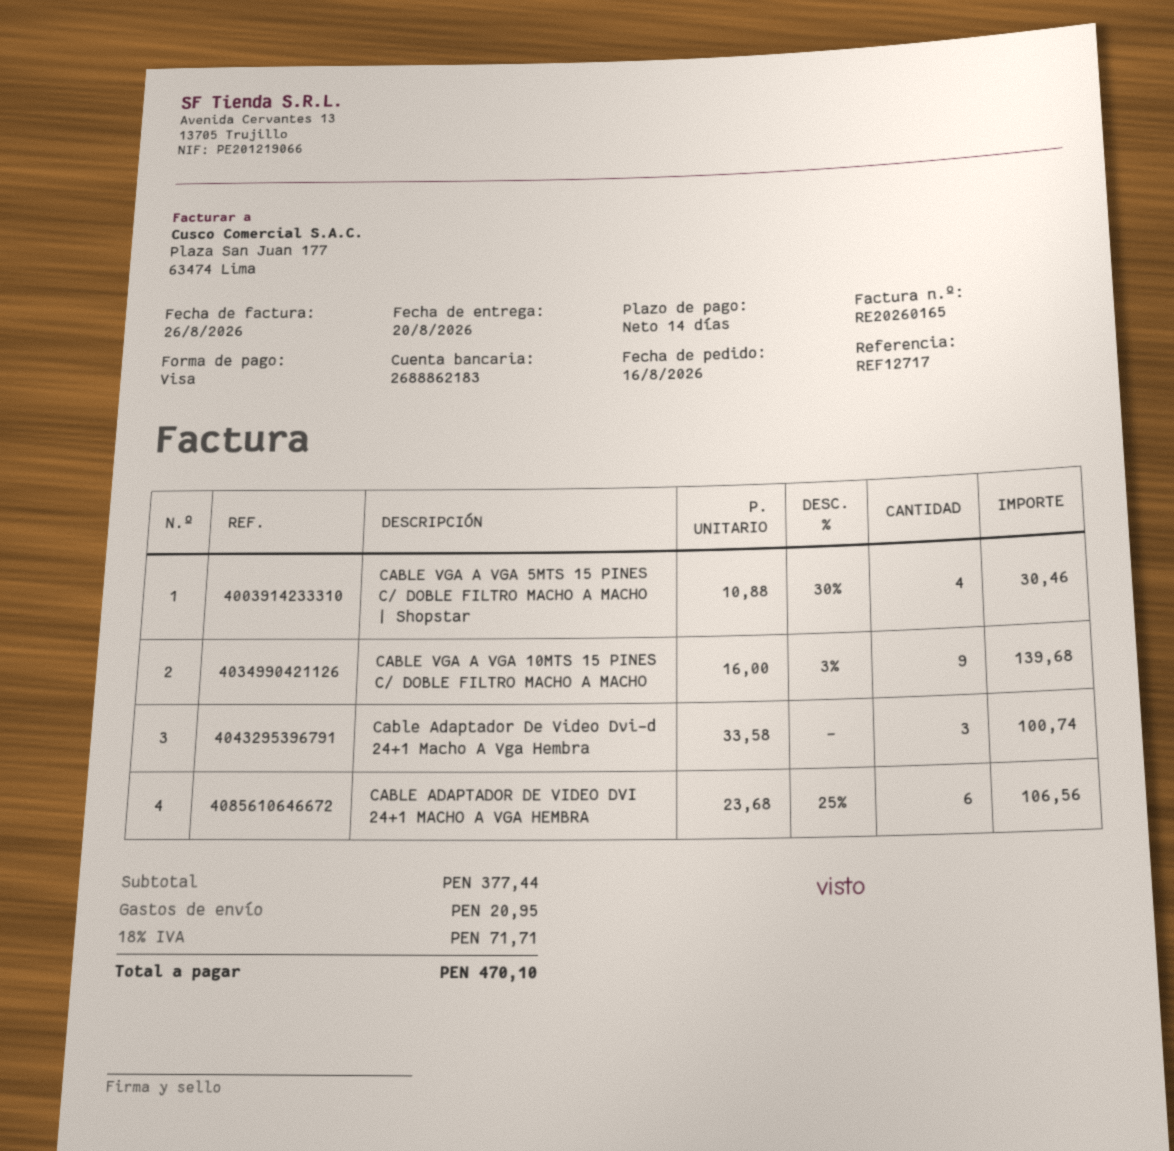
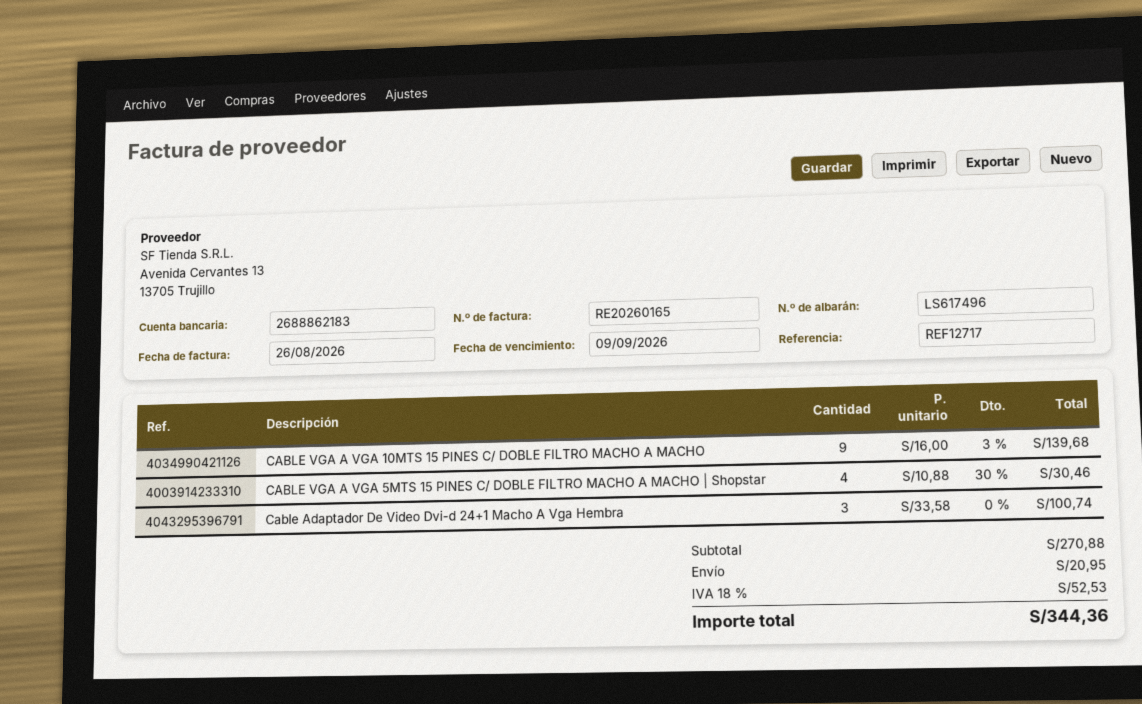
CABLE ADAPTADOR DE VIDEO DVI 24+1 MACHO A VGA HEMBRA: 6 x 23.68 - 25% = 106.56 -> none
subtotal: 377.44 -> 270.88
tax: 18% = 71.71 -> 18% = 52.53
total: 470.10 -> 344.36

